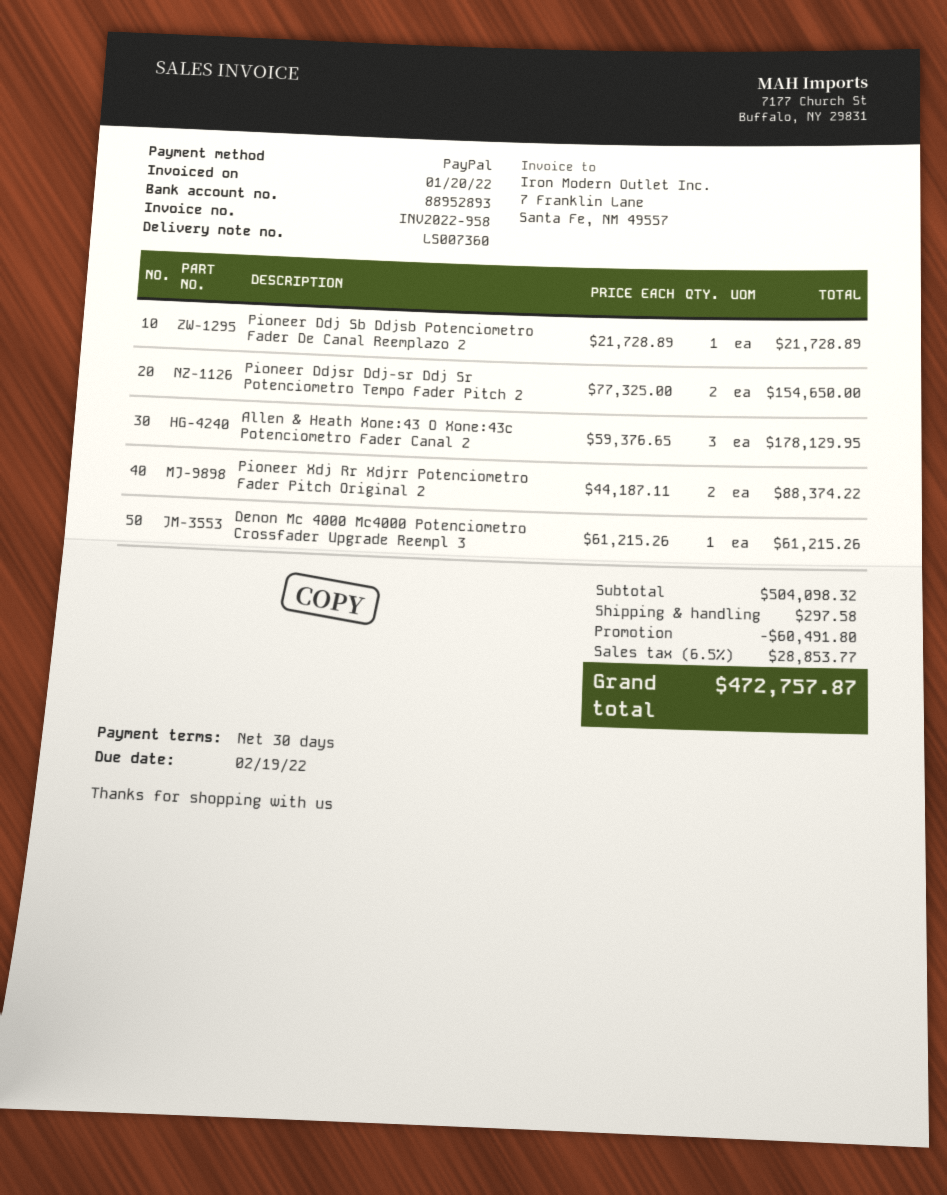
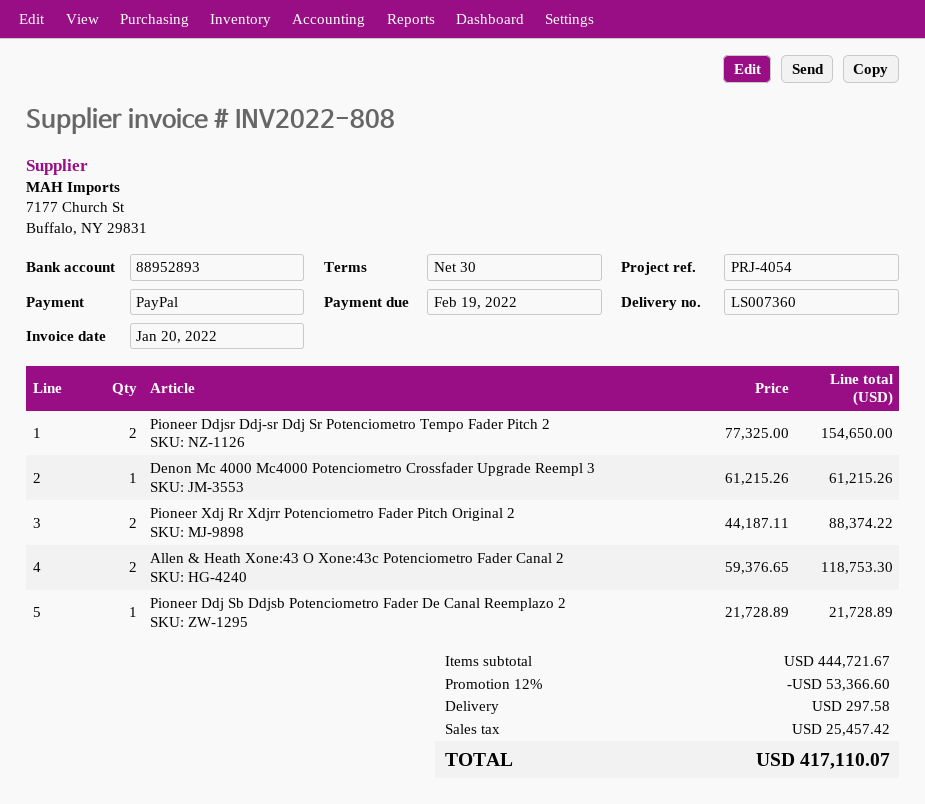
invoice number: INV2022-958 -> INV2022-808
Allen & Heath Xone:43 O Xone:43c Potenciometro Fader Canal 2: 3 x 59376.65 = 178129.95 -> 2 x 59376.65 = 118753.30
subtotal: 504098.32 -> 444721.67
discount: 60491.80 -> 53366.60
tax: 28853.77 -> 25457.42
total: 472757.87 -> 417110.07

